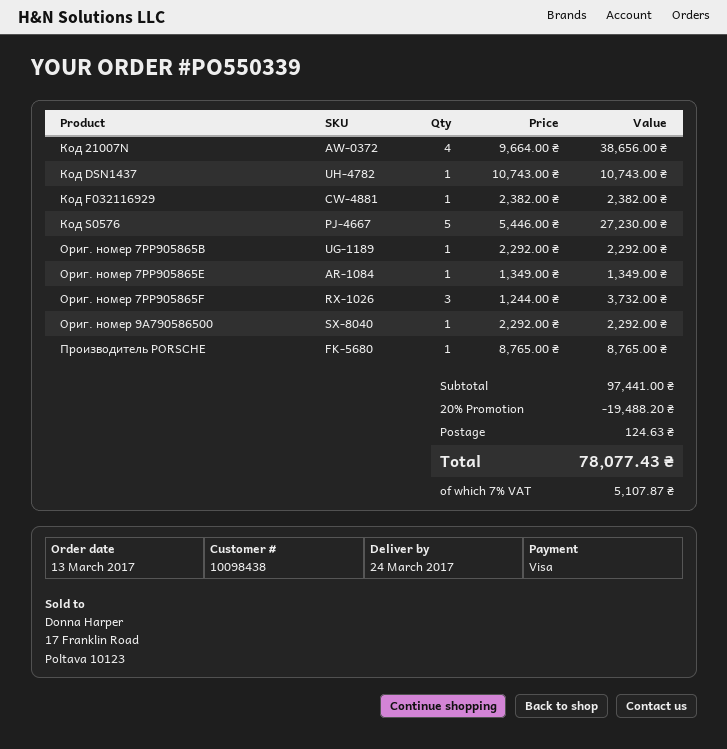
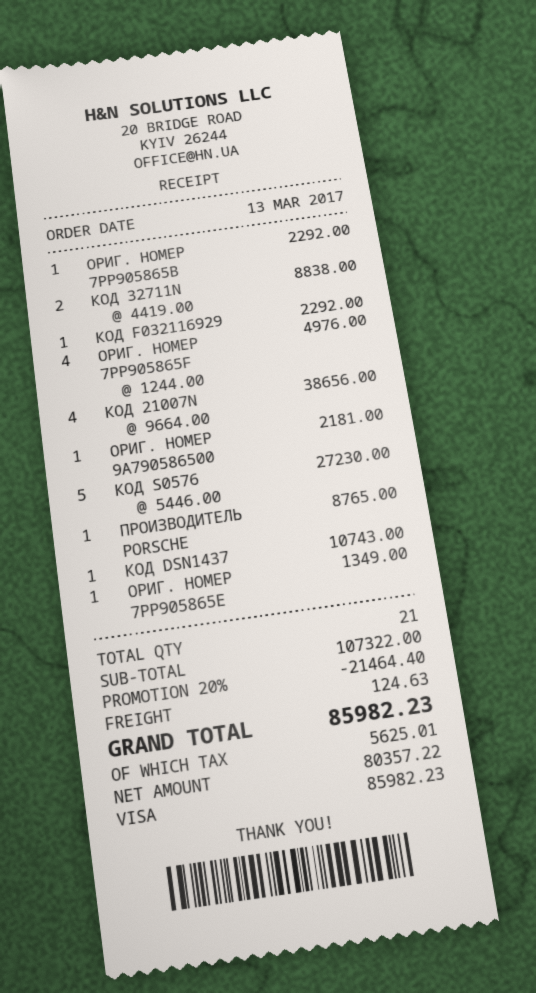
Код F032116929: 1 x 2382.00 = 2382.00 -> 1 x 2292.00 = 2292.00
Ориг. номер 7PP905865F: 3 x 1244.00 = 3732.00 -> 4 x 1244.00 = 4976.00
Ориг. номер 9A790586500: 1 x 2292.00 = 2292.00 -> 1 x 2181.00 = 2181.00
КОД 32711N: none -> 2 x 4419.00 = 8838.00
subtotal: 97441.00 -> 107322.00
discount: 20% = 19488.20 -> 20% = 21464.40
tax: 5107.87 -> 5625.01
total: 78077.43 -> 85982.23

